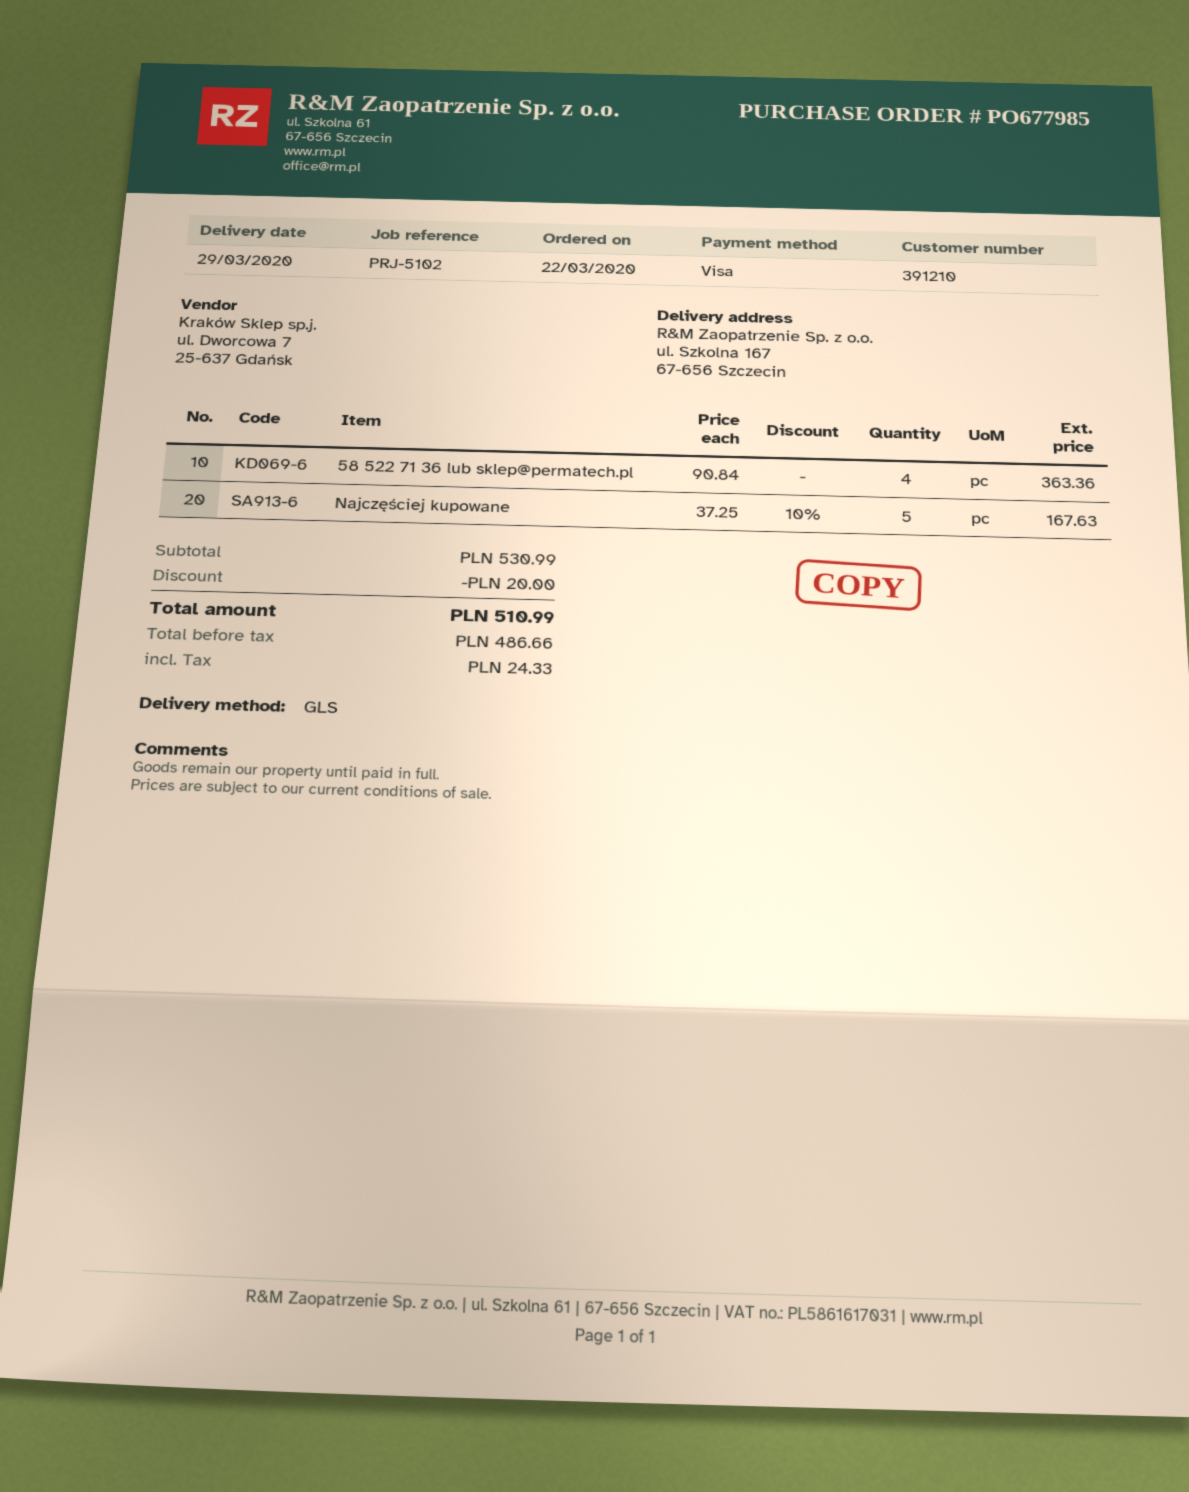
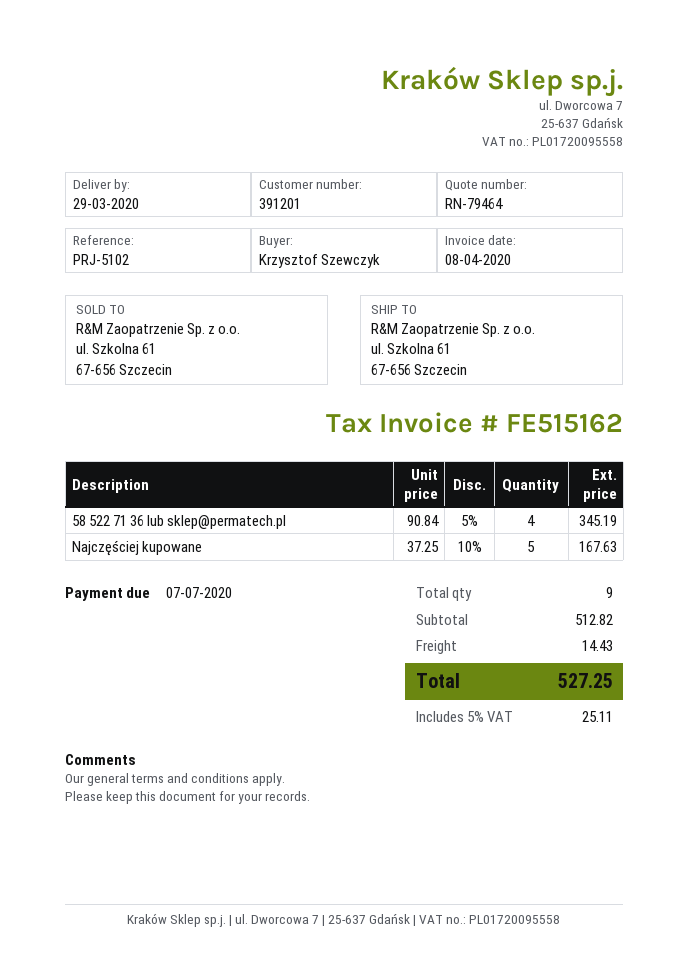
customer number: 391210 -> 391201
ship to: ul. Szkolna 167, 67-656 Szczecin -> ul. Szkolna 61, 67-656 Szczecin
58 522 71 36 lub sklep@permatech.pl: 4 x 90.84 = 363.36 -> 4 x 90.84 - 5% = 345.19
subtotal: 530.99 -> 512.82
discount: 20.00 -> none
shipping: none -> 14.43
tax: 24.33 -> 25.11
total: 510.99 -> 527.25

